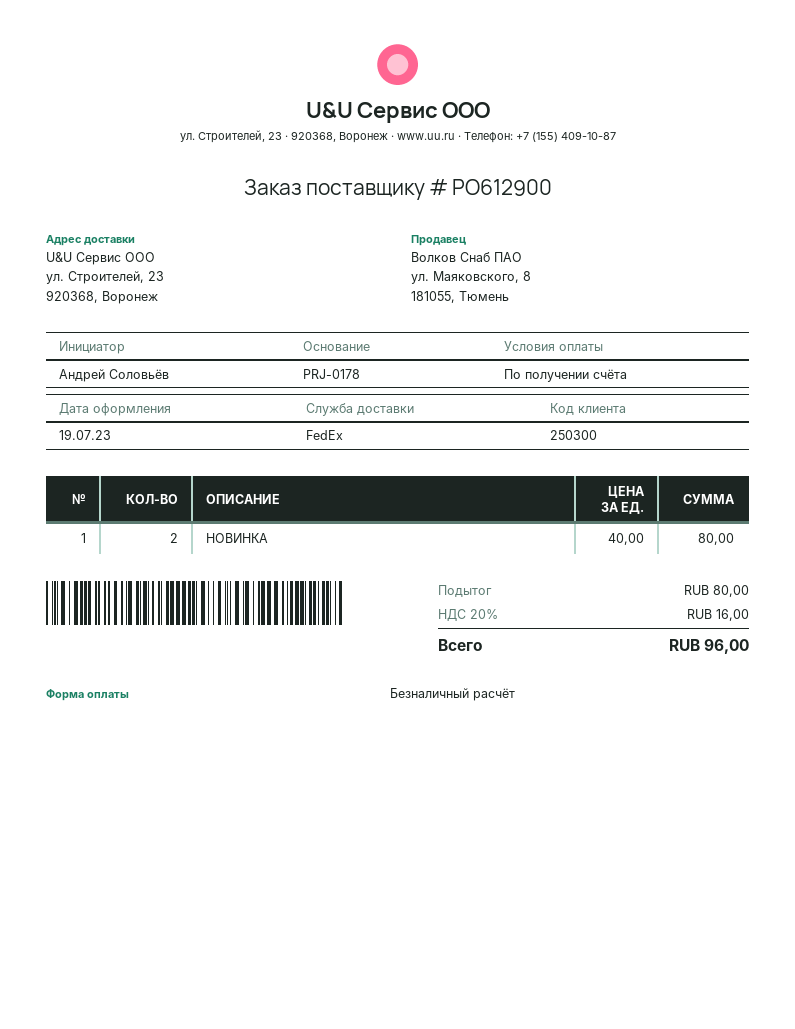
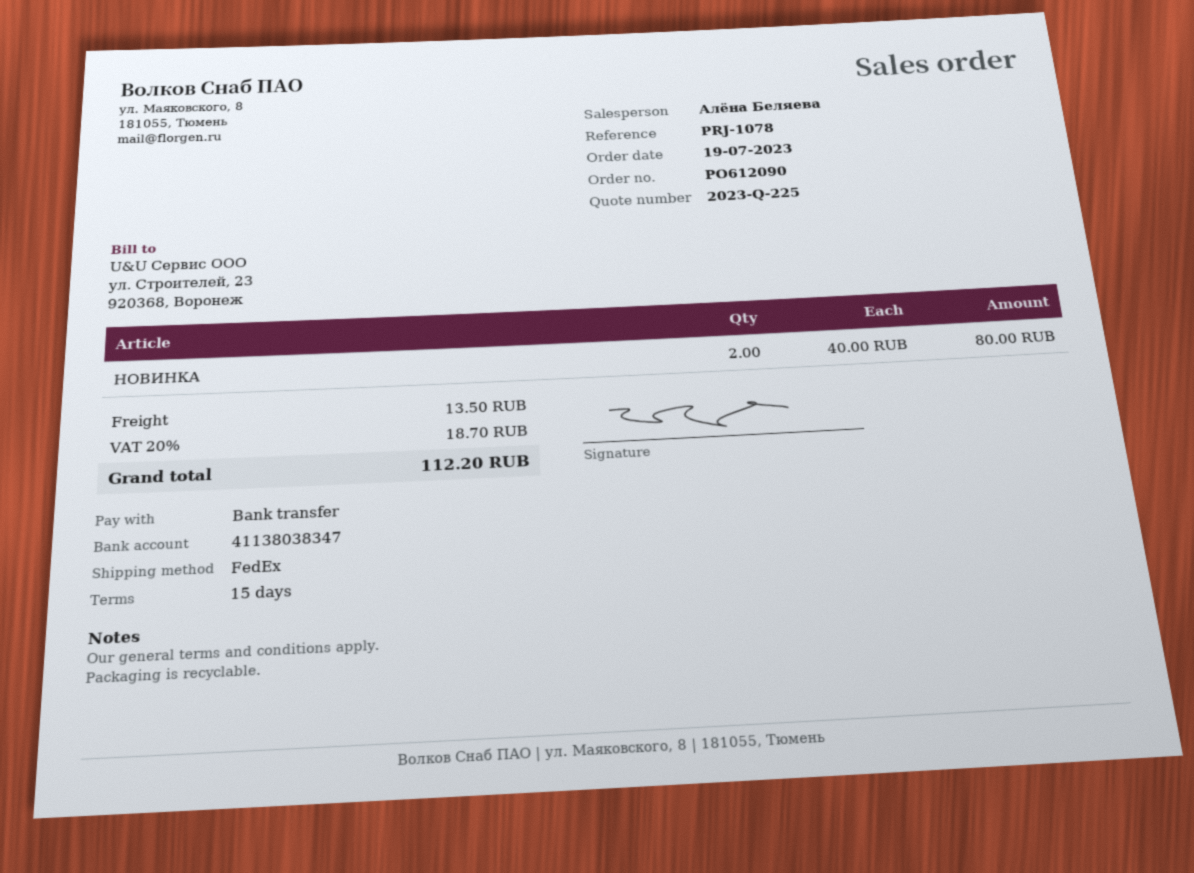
order number: PO612900 -> PO612090
payment terms: on receipt -> 15 days
reference: PRJ-0178 -> PRJ-1078
shipping: none -> 13.50
tax: 20% = 16.00 -> 20% = 18.70
total: 96.00 -> 112.20

